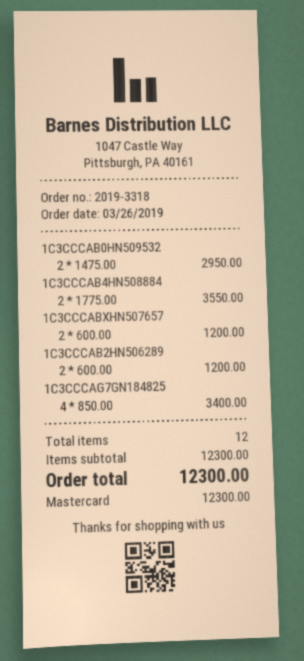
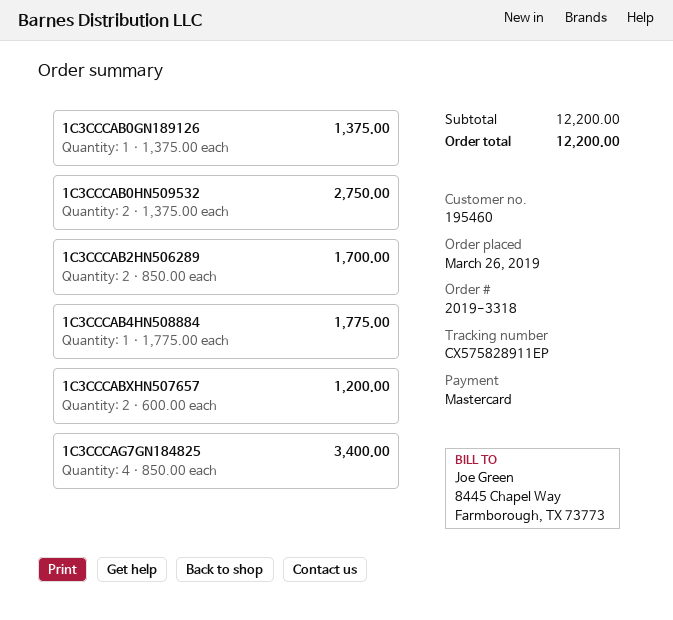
1C3CCCAB0HN509532: 2 x 1475.00 = 2950.00 -> 2 x 1375.00 = 2750.00
1C3CCCAB4HN508884: 2 x 1775.00 = 3550.00 -> 1 x 1775.00 = 1775.00
1C3CCCAB2HN506289: 2 x 600.00 = 1200.00 -> 2 x 850.00 = 1700.00
1C3CCCAB0GN189126: none -> 1 x 1375.00 = 1375.00
subtotal: 12300.00 -> 12200.00
total: 12300.00 -> 12200.00

